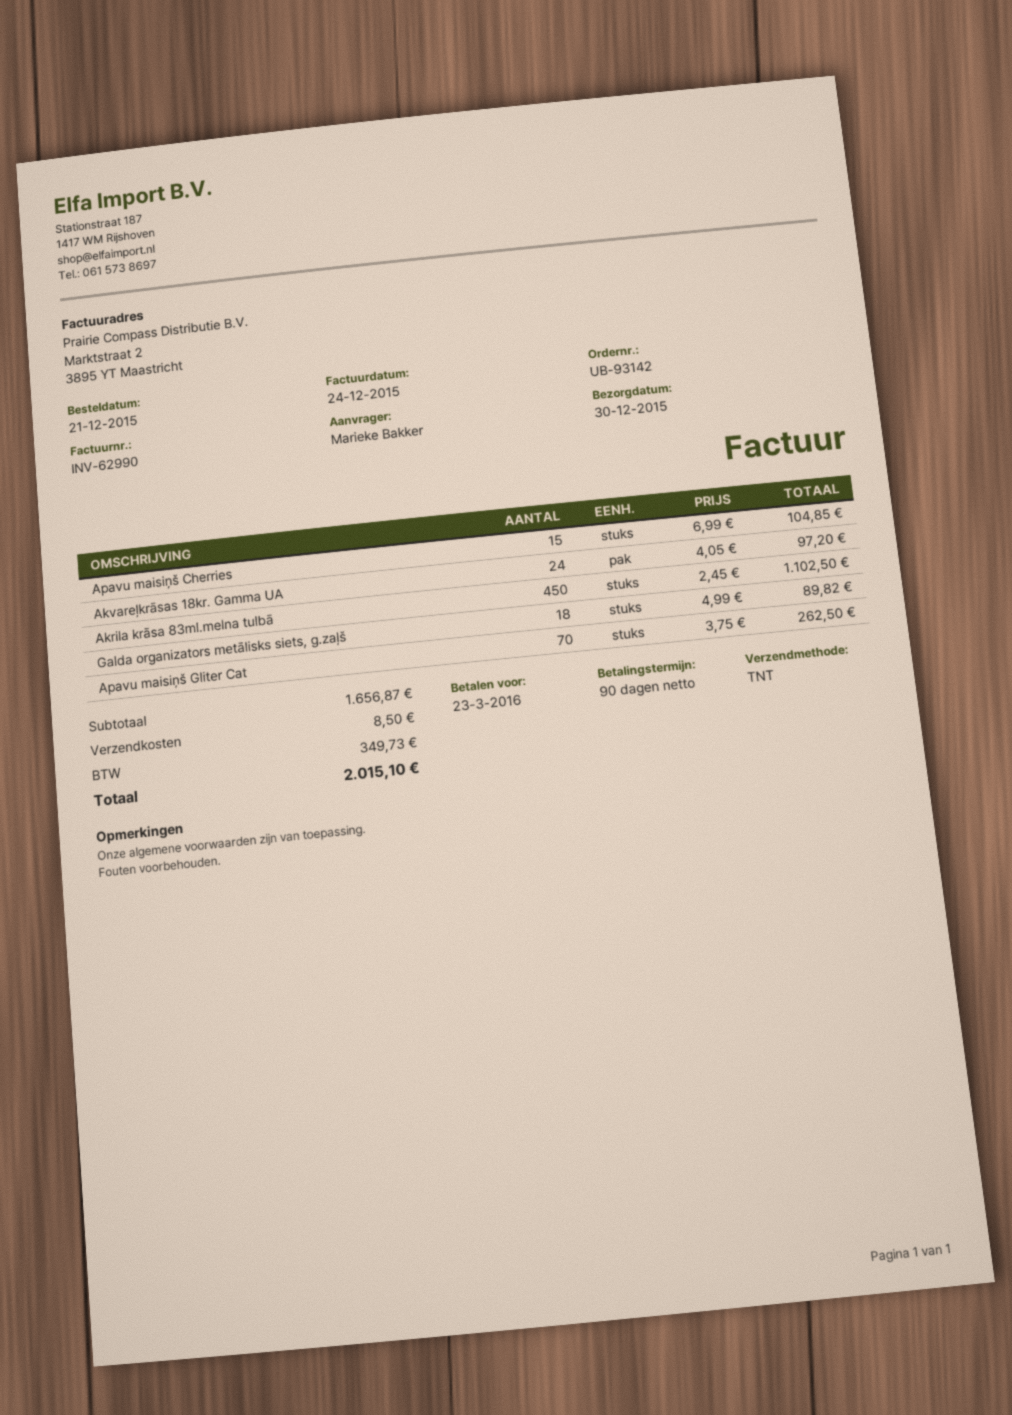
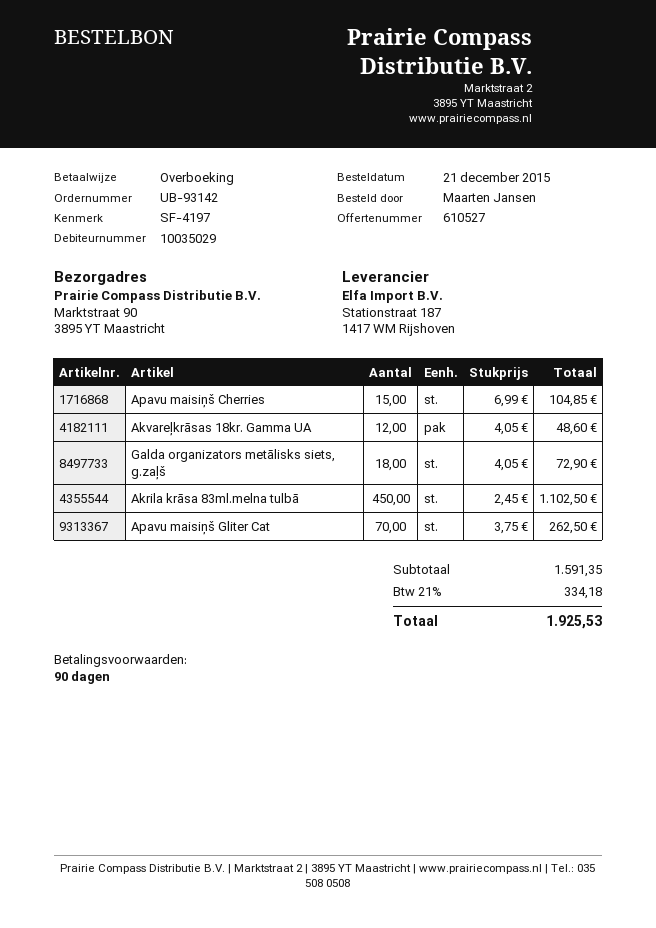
ordered by: Marieke Bakker -> Maarten Jansen
Akvareļkrāsas 18kr. Gamma UA: 24 x 4.05 = 97.20 -> 12 x 4.05 = 48.60
Galda organizators metālisks siets, g.zaļš: 18 x 4.99 = 89.82 -> 18 x 4.05 = 72.90
subtotal: 1656.87 -> 1591.35
shipping: 8.50 -> none
tax: 349.73 -> 334.18
total: 2015.10 -> 1925.53

